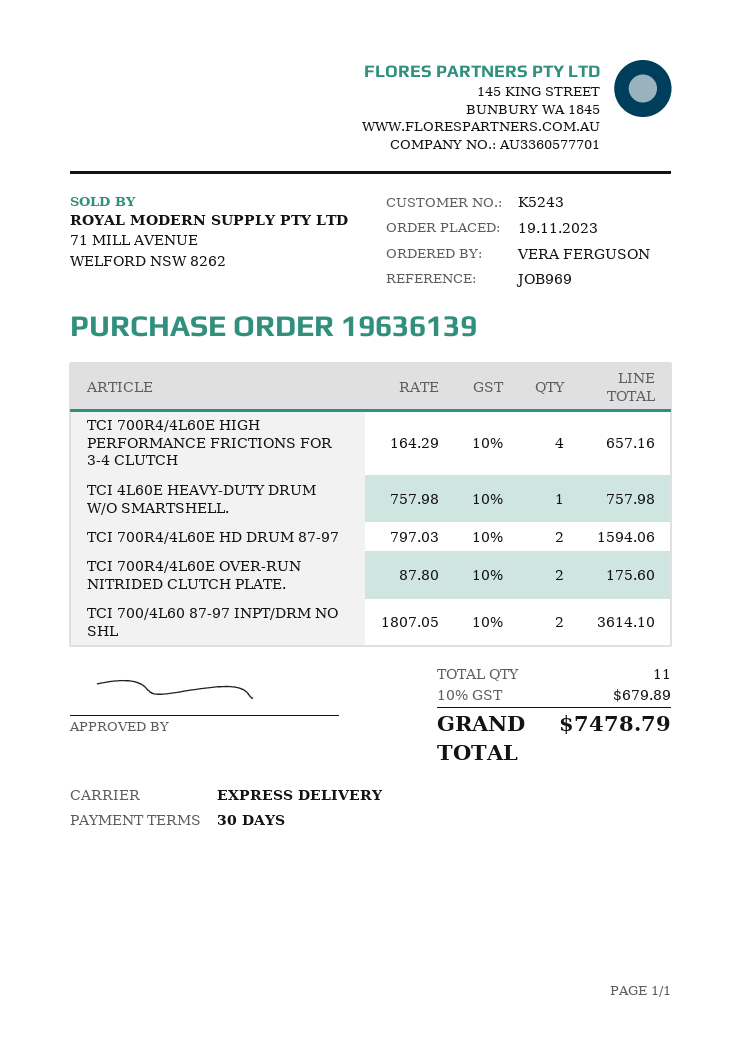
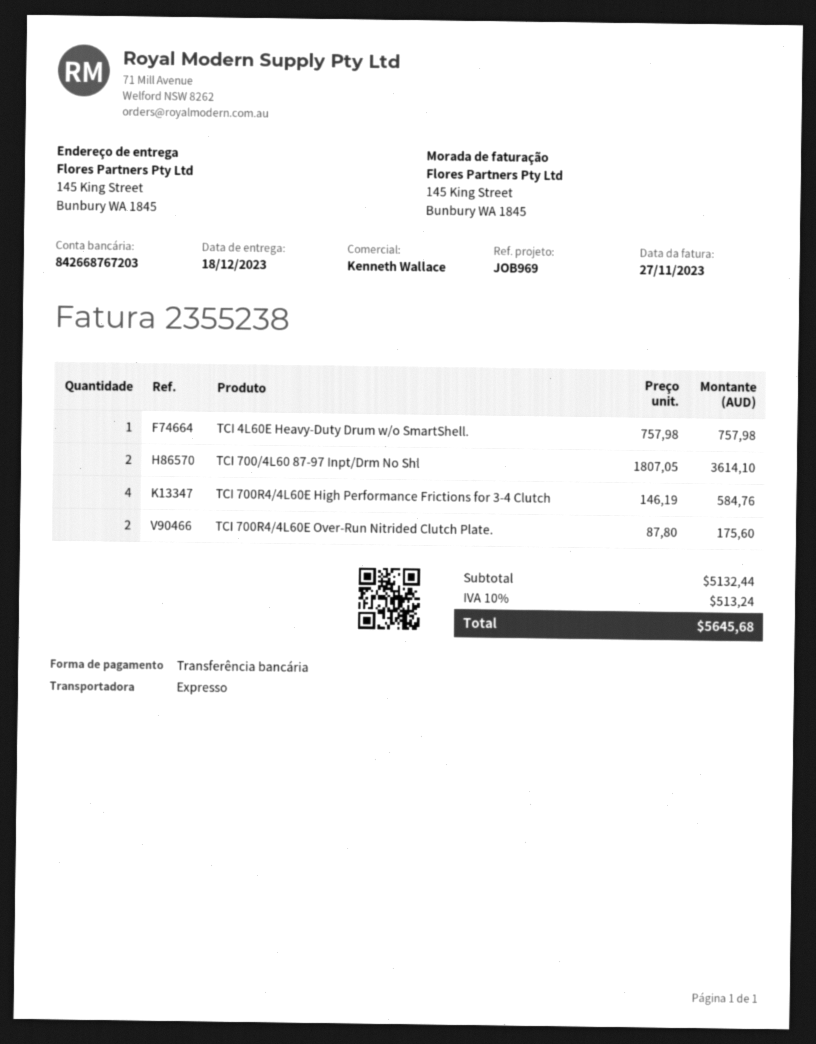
TCI 700R4/4L60E HIGH PERFORMANCE FRICTIONS FOR 3-4 CLUTCH: 4 x 164.29 = 657.16 -> 4 x 146.19 = 584.76
TCI 700R4/4L60E HD DRUM 87-97: 2 x 797.03 = 1594.06 -> none
tax: 10% = 679.89 -> 10% = 513.24
total: 7478.79 -> 5645.68

